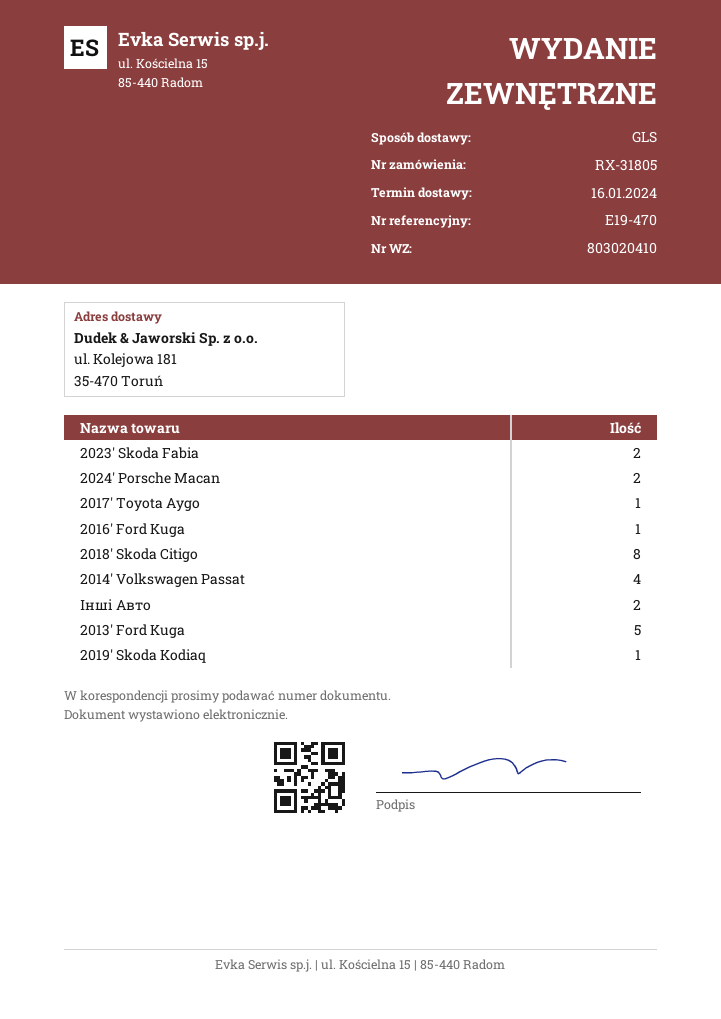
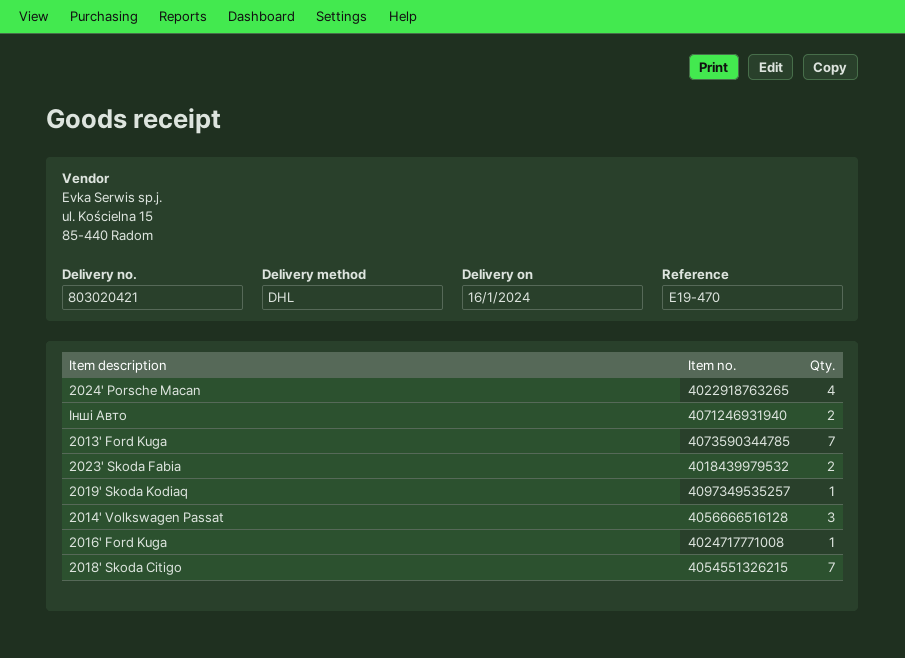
delivery note number: 803020410 -> 803020421
shipping method: GLS -> DHL
2024' Porsche Macan: 2 -> 4
2017' Toyota Aygo: 1 -> none
2018' Skoda Citigo: 8 -> 7
2014' Volkswagen Passat: 4 -> 3
2013' Ford Kuga: 5 -> 7

